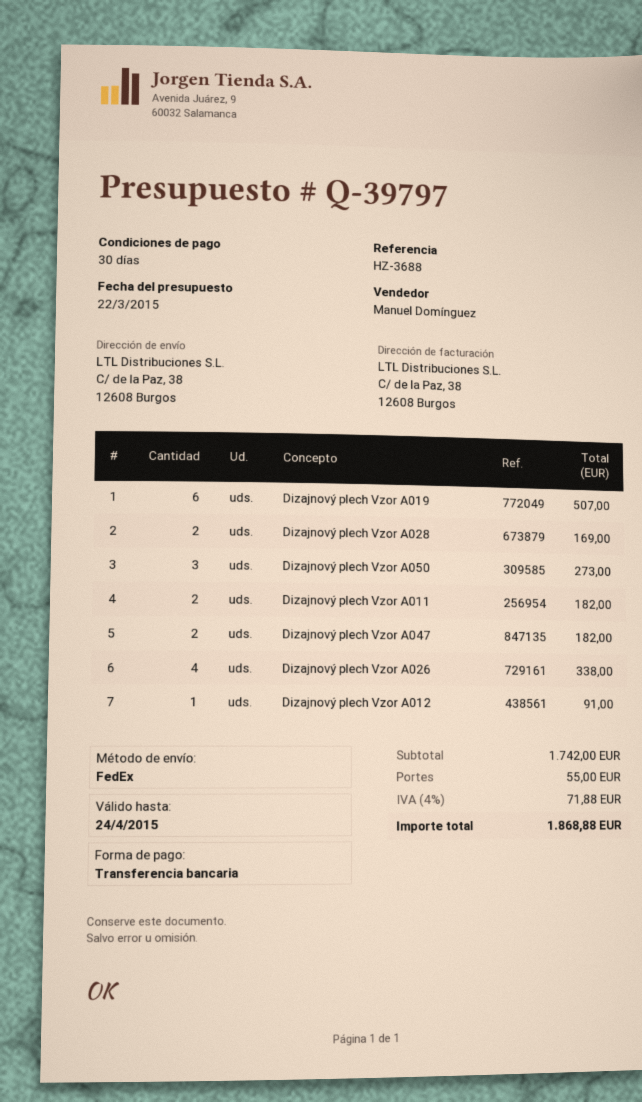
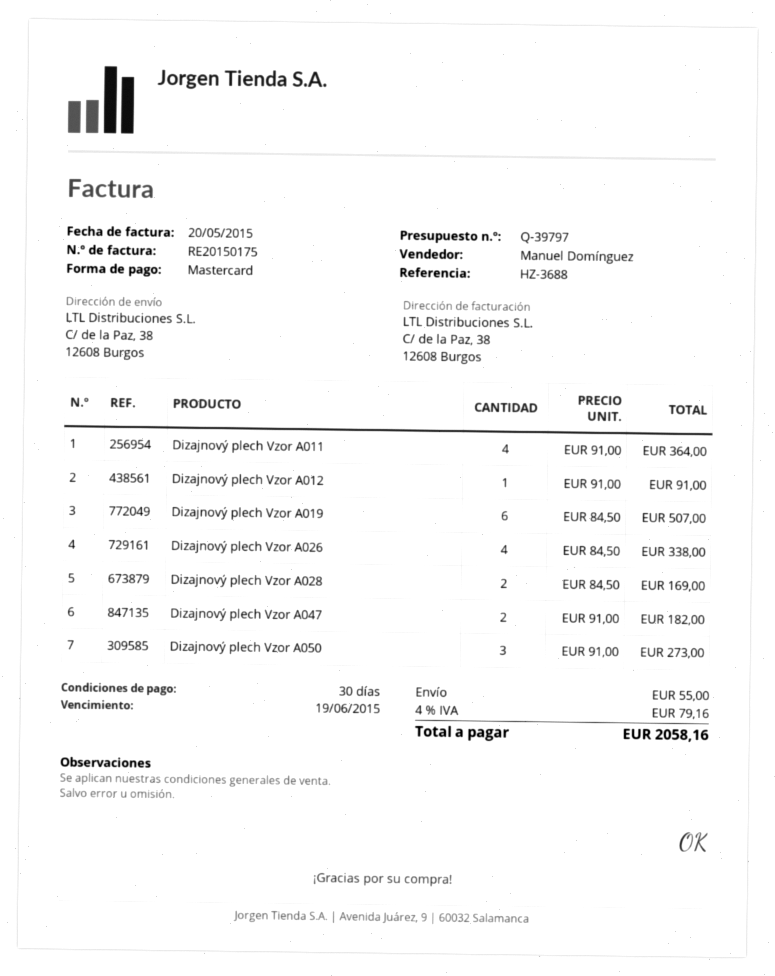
payment method: bank transfer -> Mastercard
Dizajnový plech Vzor A011: 2 for 182.00 -> 4 for 364.00
tax: 4% = 71.88 -> 4% = 79.16
total: 1868.88 -> 2058.16

